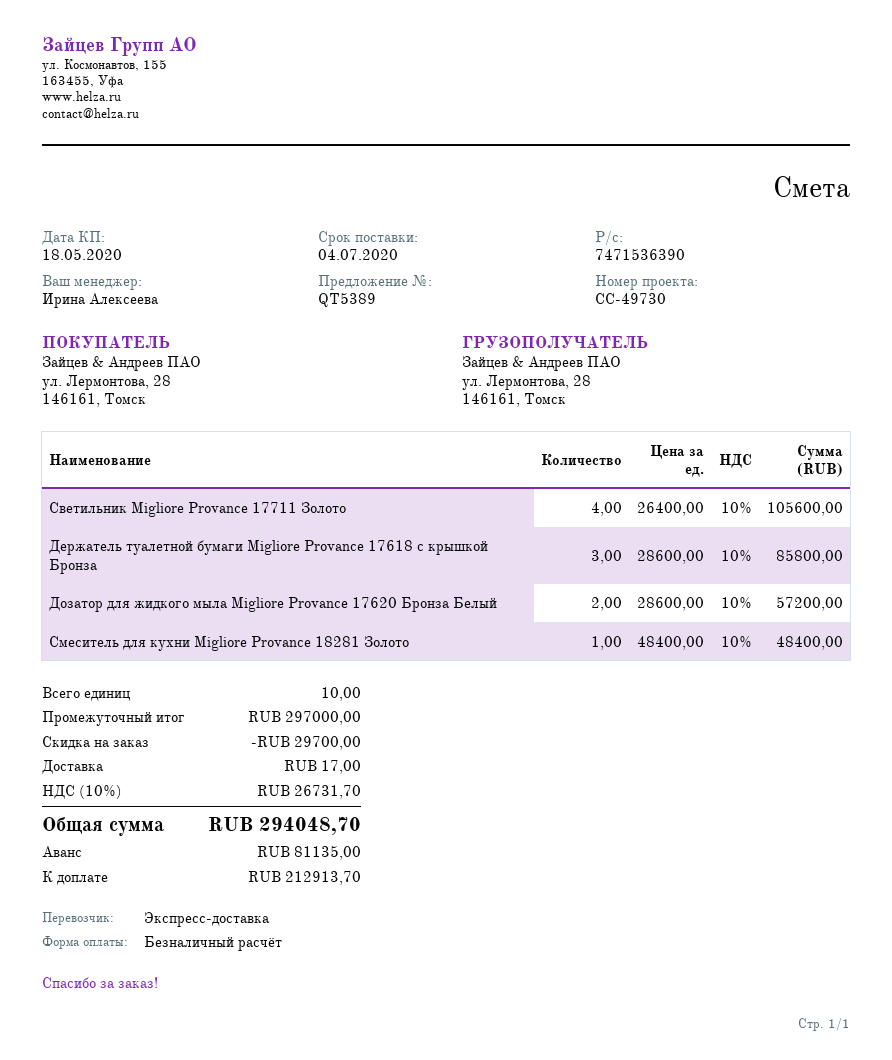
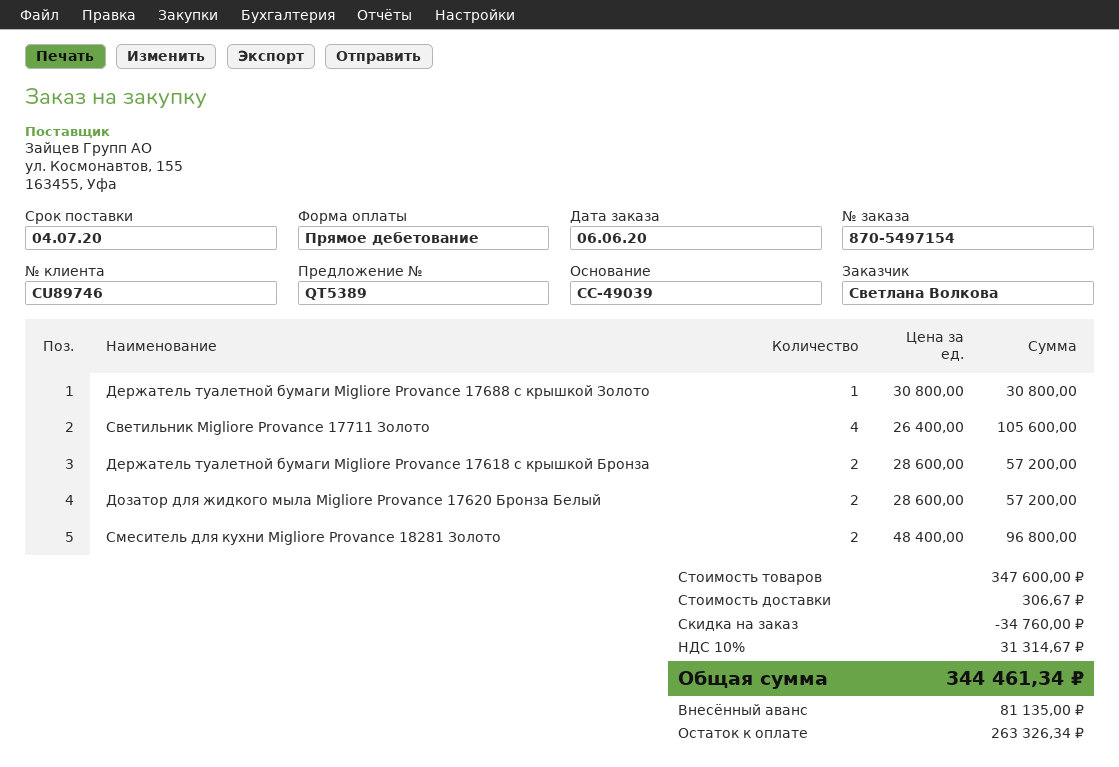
reference: CC-49730 -> CC-49039
payment method: bank transfer -> direct debit
Держатель туалетной бумаги Migliore Provance 17618 с крышкой Бронза: 3 x 28600.00 = 85800.00 -> 2 x 28600.00 = 57200.00
Смеситель для кухни Migliore Provance 18281 Золото: 1 x 48400.00 = 48400.00 -> 2 x 48400.00 = 96800.00
Держатель туалетной бумаги Migliore Provance 17688 с крышкой Золото: none -> 1 x 30800.00 = 30800.00
subtotal: 297000.00 -> 347600.00
discount: 29700.00 -> 34760.00
shipping: 17.00 -> 306.67
tax: 10% = 26731.70 -> 10% = 31314.67
total: 294048.70 -> 344461.34
balance: 212913.70 -> 263326.34

